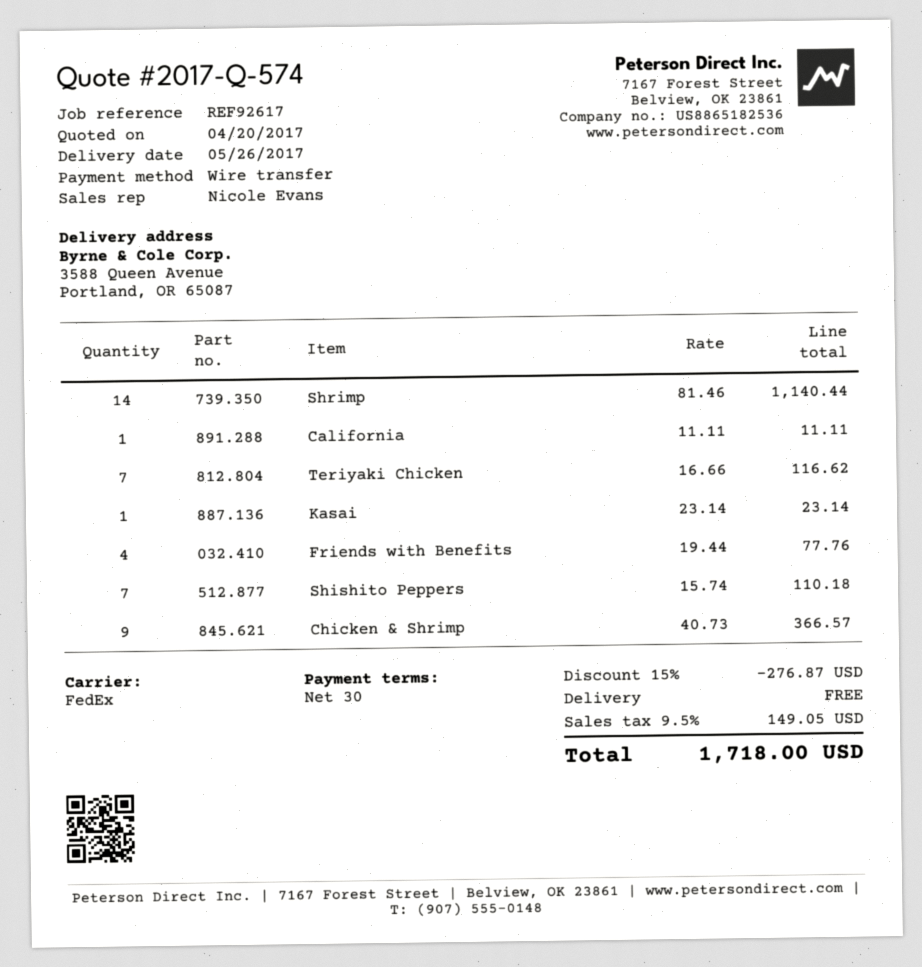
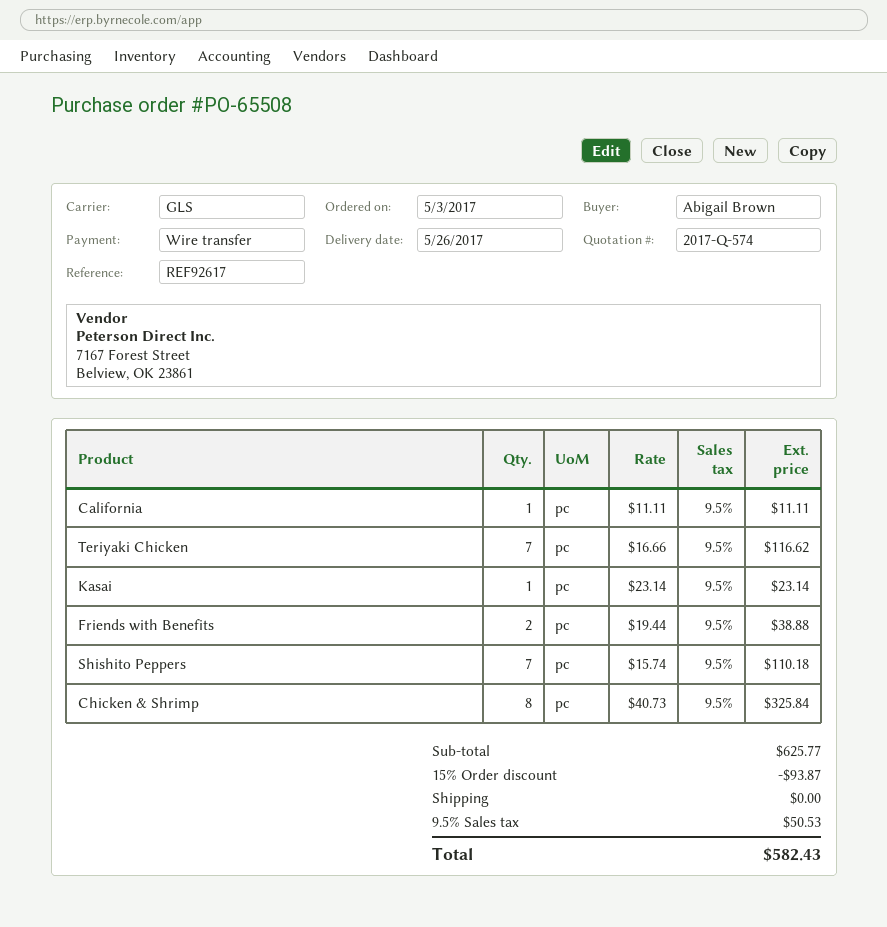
shipping method: FedEx -> GLS
Shrimp: 14 x 81.46 = 1140.44 -> none
Friends with Benefits: 4 x 19.44 = 77.76 -> 2 x 19.44 = 38.88
Chicken & Shrimp: 9 x 40.73 = 366.57 -> 8 x 40.73 = 325.84
discount: 15% = 276.87 -> 15% = 93.87
tax: 9.5% = 149.05 -> 9.5% = 50.53
total: 1718.00 -> 582.43

